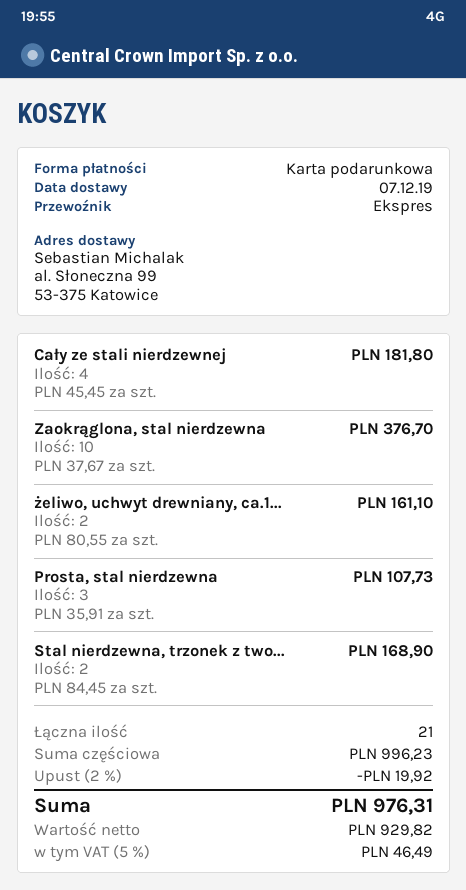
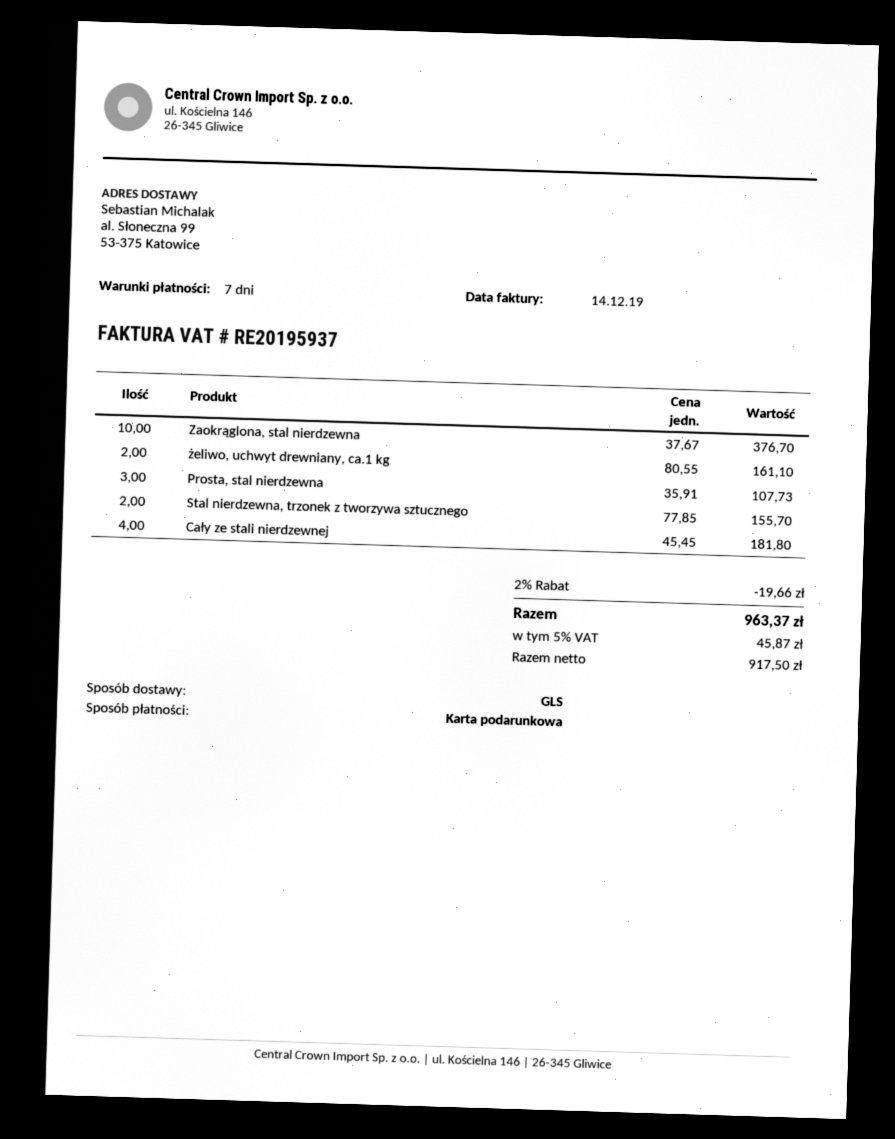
shipping method: express -> GLS
Stal nierdzewna, trzonek z two...: 2 x 84.45 = 168.90 -> 2 x 77.85 = 155.70
discount: 2% = 19.92 -> 2% = 19.66
net: 929.82 -> 917.50
tax: 5% = 46.49 -> 5% = 45.87
total: 976.31 -> 963.37

